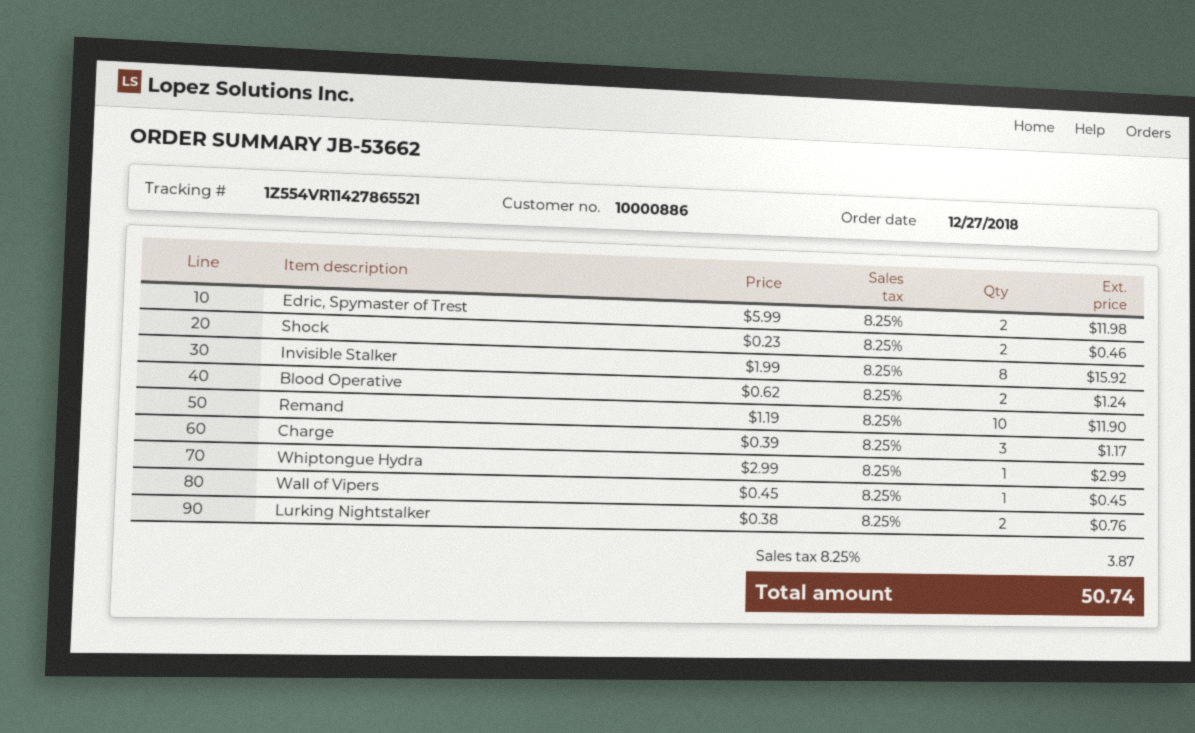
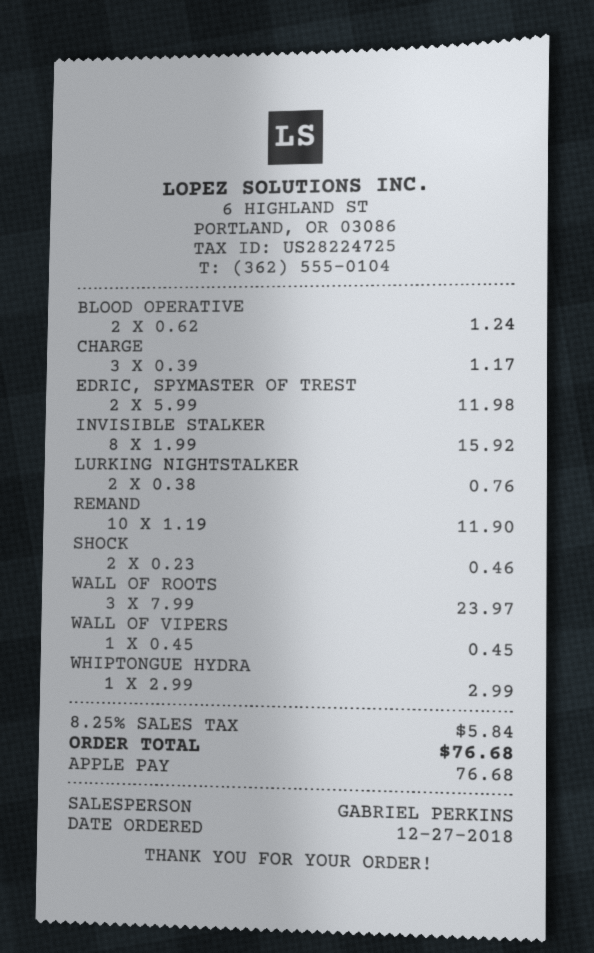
WALL OF ROOTS: none -> 3 x 7.99 = 23.97
tax: 8.25% = 3.87 -> 8.25% = 5.84
total: 50.74 -> 76.68

